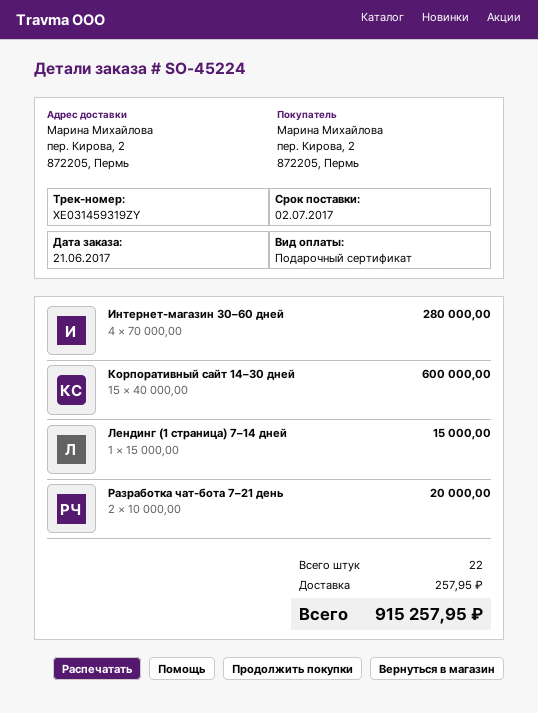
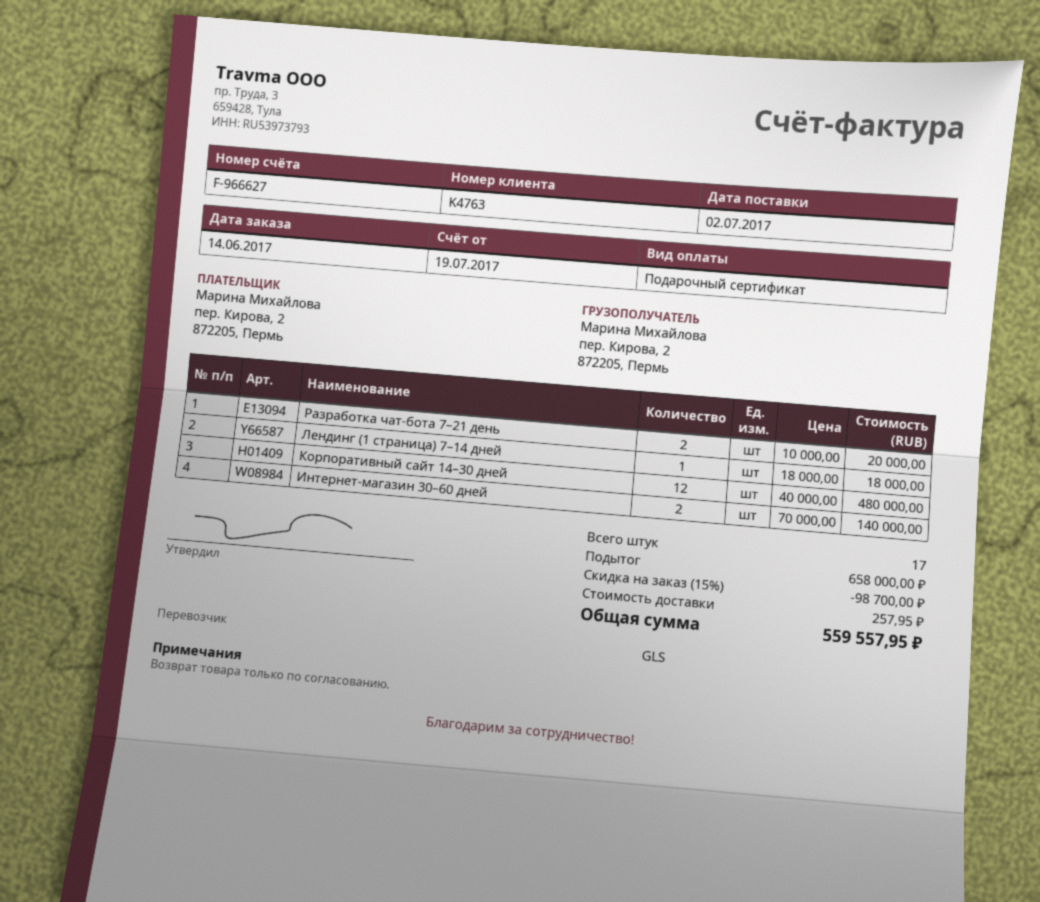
order date: 2017-06-21 -> 2017-06-14
Интернет-магазин 30–60 дней: 4 x 70000.00 = 280000.00 -> 2 x 70000.00 = 140000.00
Корпоративный сайт 14–30 дней: 15 x 40000.00 = 600000.00 -> 12 x 40000.00 = 480000.00
Лендинг (1 страница) 7–14 дней: 1 x 15000.00 = 15000.00 -> 1 x 18000.00 = 18000.00
total quantity: 22 -> 17
discount: none -> 15% = 98700.00
total: 915257.95 -> 559557.95

